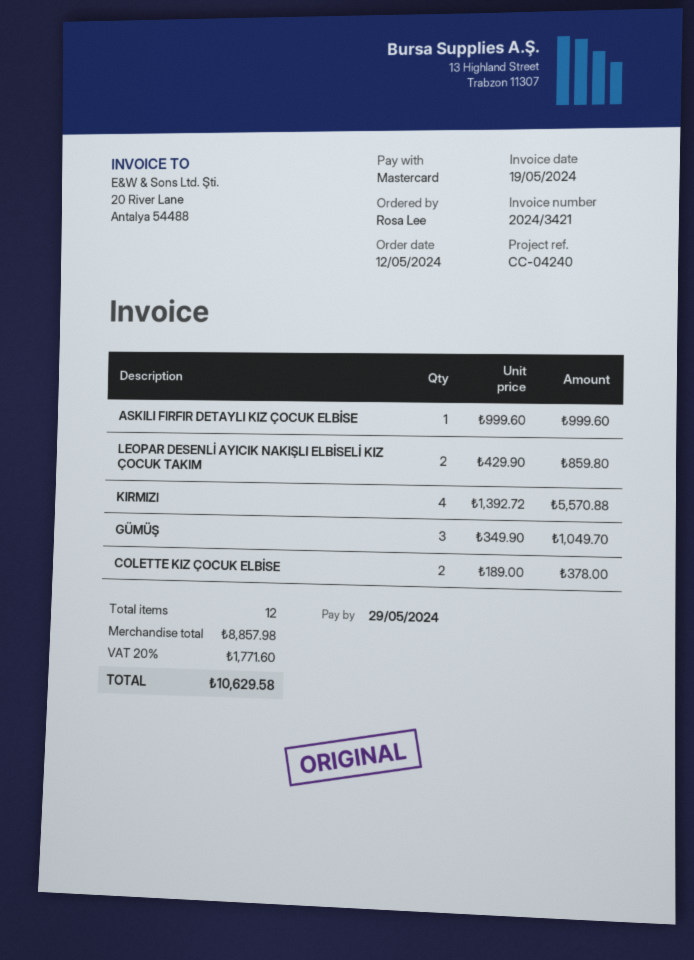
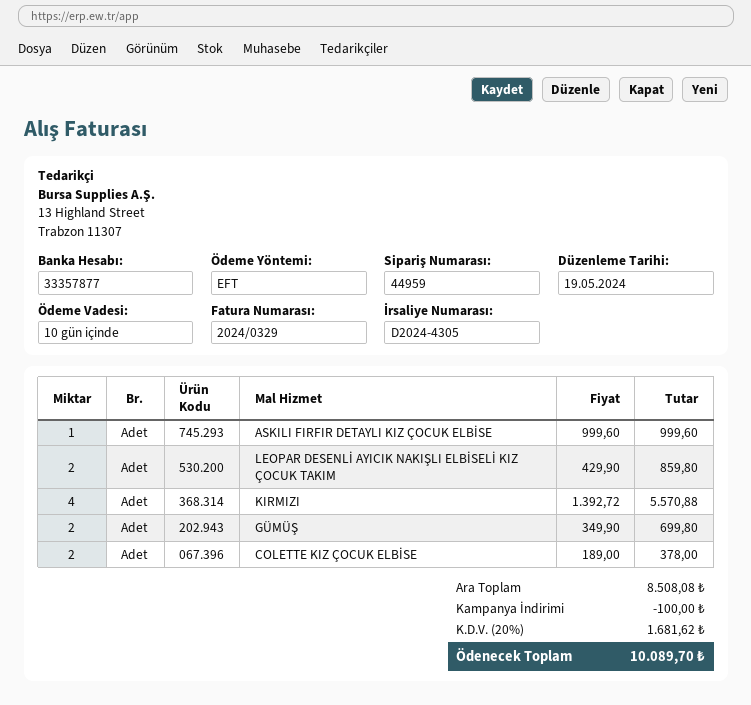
invoice number: 2024/3421 -> 2024/0329
payment method: Mastercard -> bank transfer
GÜMÜŞ: 3 x 349.90 = 1049.70 -> 2 x 349.90 = 699.80
subtotal: 8857.98 -> 8508.08
discount: none -> 100.00
tax: 20% = 1771.60 -> 20% = 1681.62
total: 10629.58 -> 10089.70

